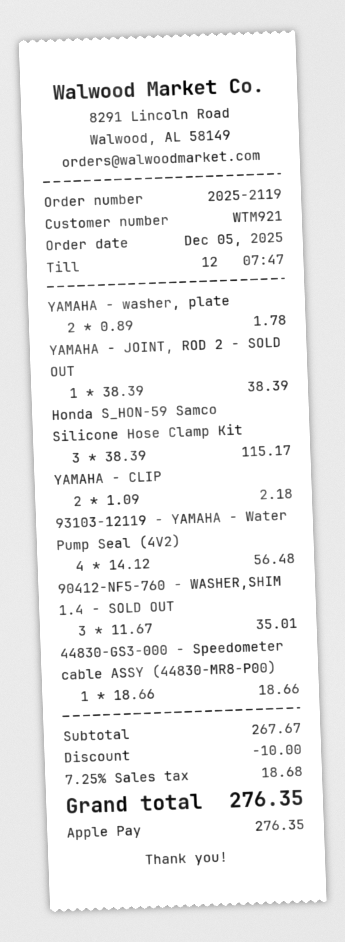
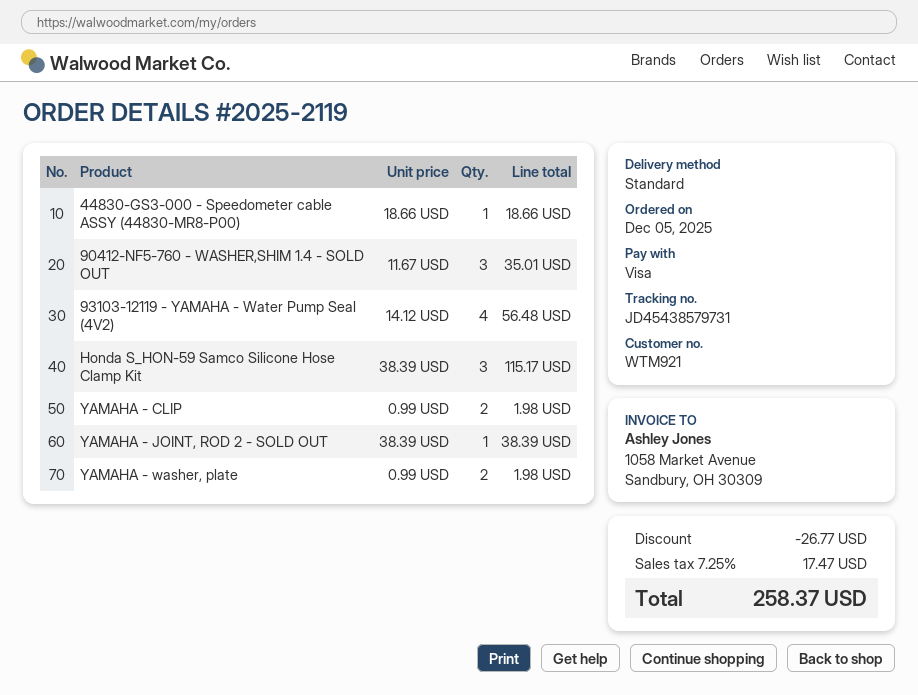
payment method: Apple Pay -> Visa
YAMAHA - washer, plate: 2 x 0.89 = 1.78 -> 2 x 0.99 = 1.98
YAMAHA - CLIP: 2 x 1.09 = 2.18 -> 2 x 0.99 = 1.98
discount: 10.00 -> 26.77
tax: 7.25% = 18.68 -> 7.25% = 17.47
total: 276.35 -> 258.37

